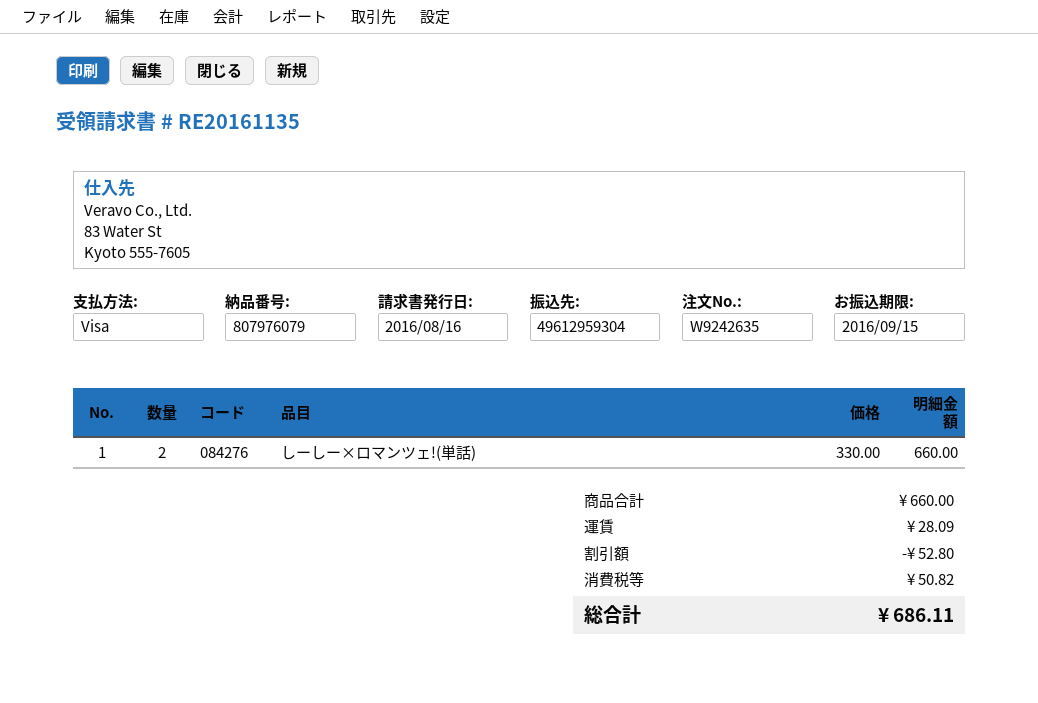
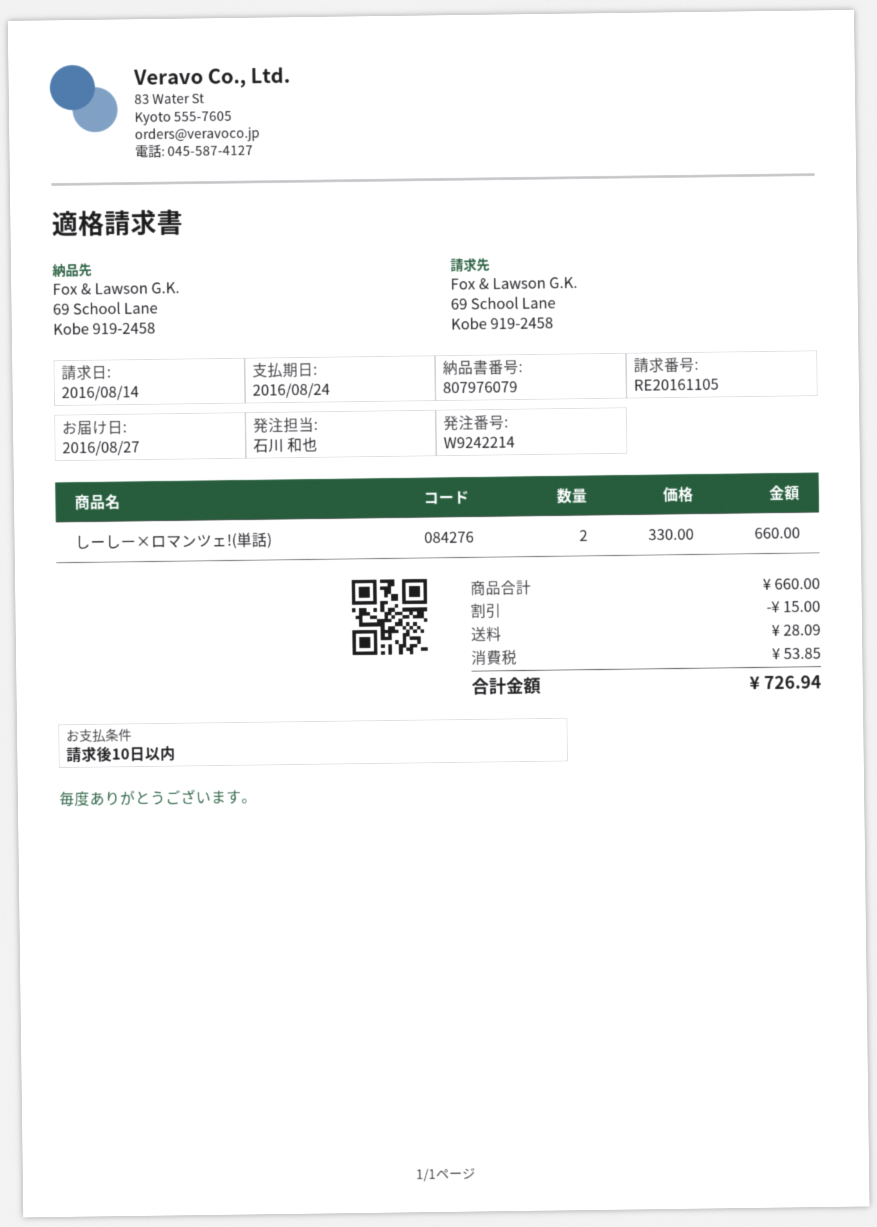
order number: W9242635 -> W9242214
invoice number: RE20161135 -> RE20161105
invoice date: 2016-08-16 -> 2016-08-14
due date: 2016-09-15 -> 2016-08-24
discount: 52.80 -> 15.00
tax: 50.82 -> 53.85
total: 686.11 -> 726.94

